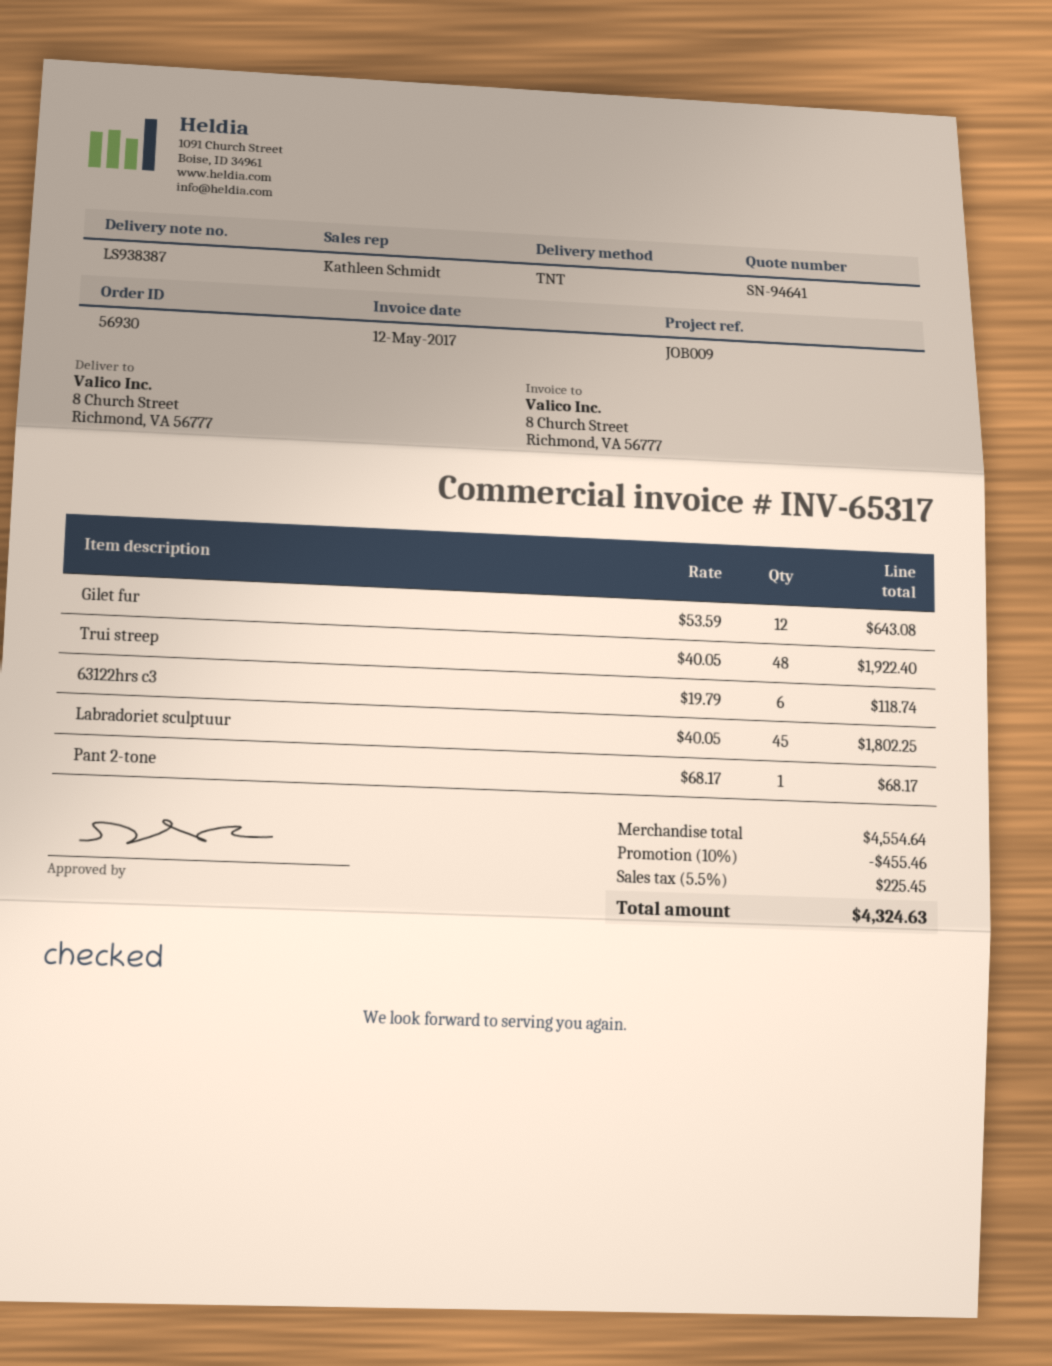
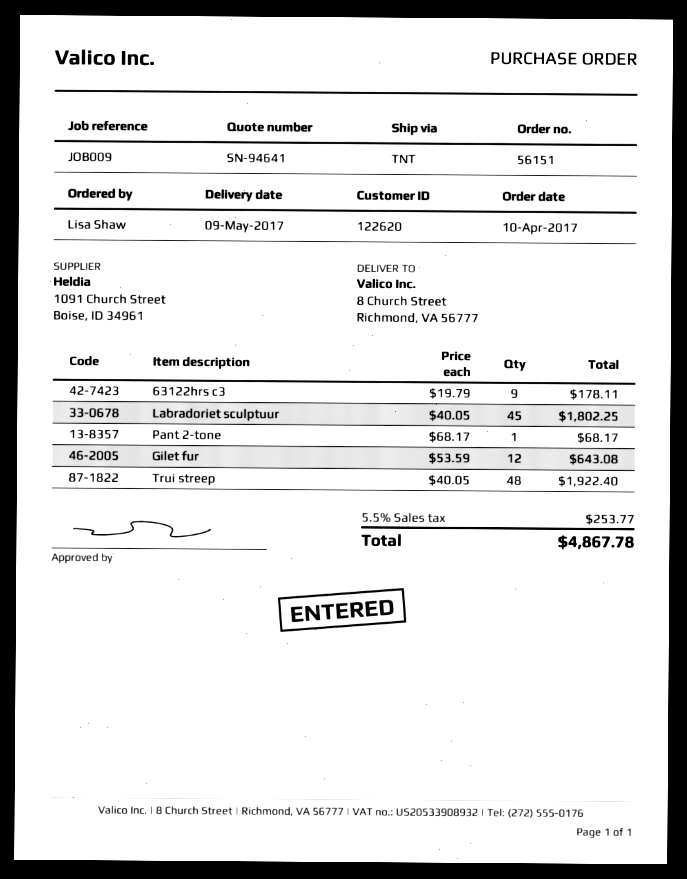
order number: 56930 -> 56151
63122hrs c3: 6 x 19.79 = 118.74 -> 9 x 19.79 = 178.11
discount: 10% = 455.46 -> none
tax: 5.5% = 225.45 -> 5.5% = 253.77
total: 4324.63 -> 4867.78

